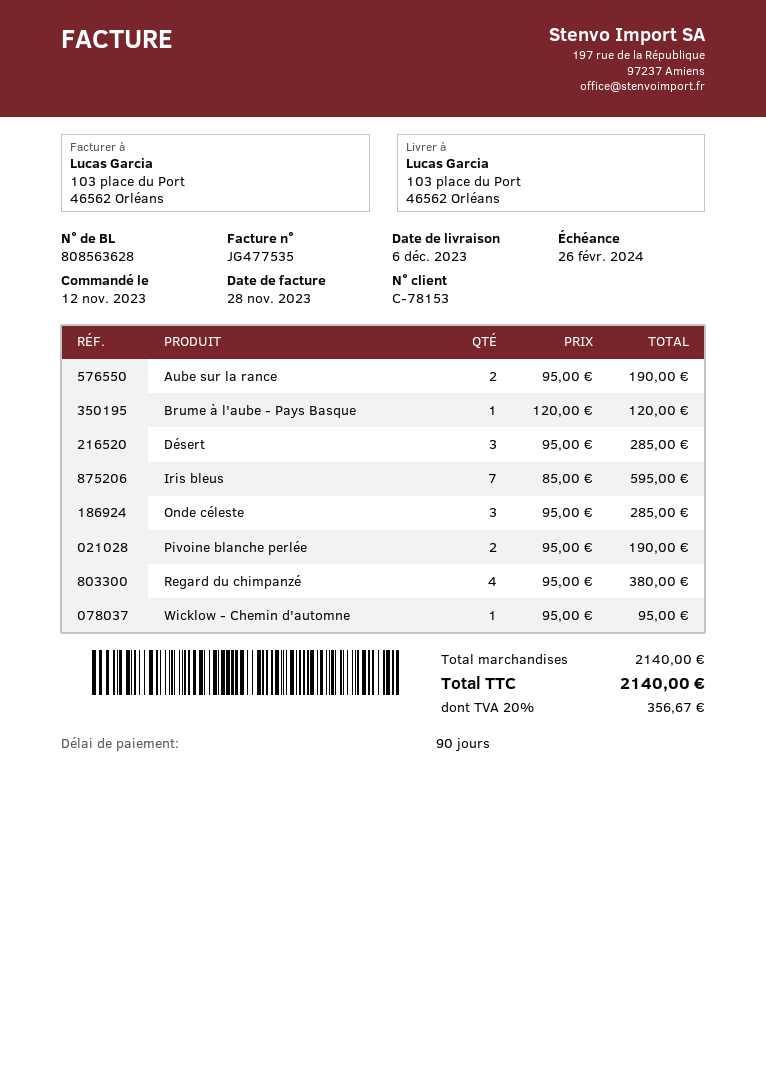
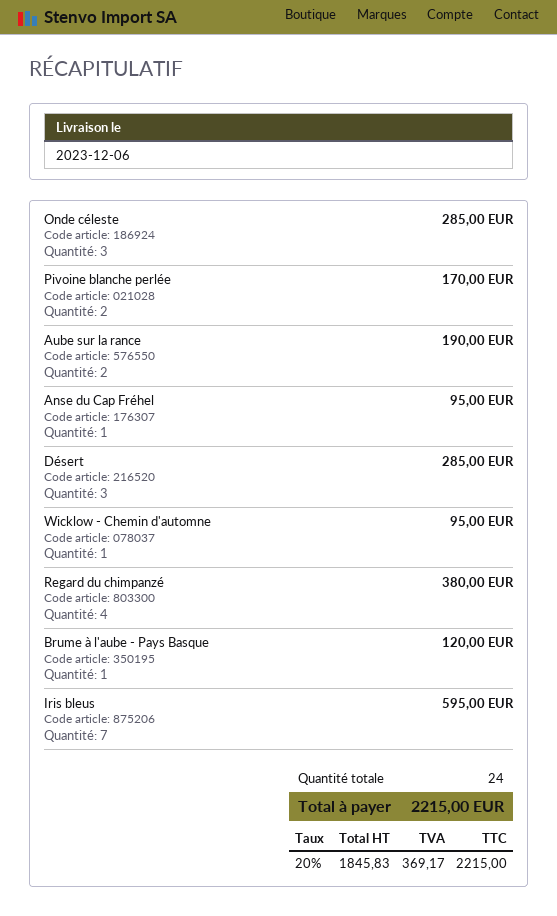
Pivoine blanche perlée: 2 for 190.00 -> 2 for 170.00
Anse du Cap Fréhel: none -> 1 for 95.00
tax: 20% = 356.67 -> 20% = 369.17
total: 2140.00 -> 2215.00

